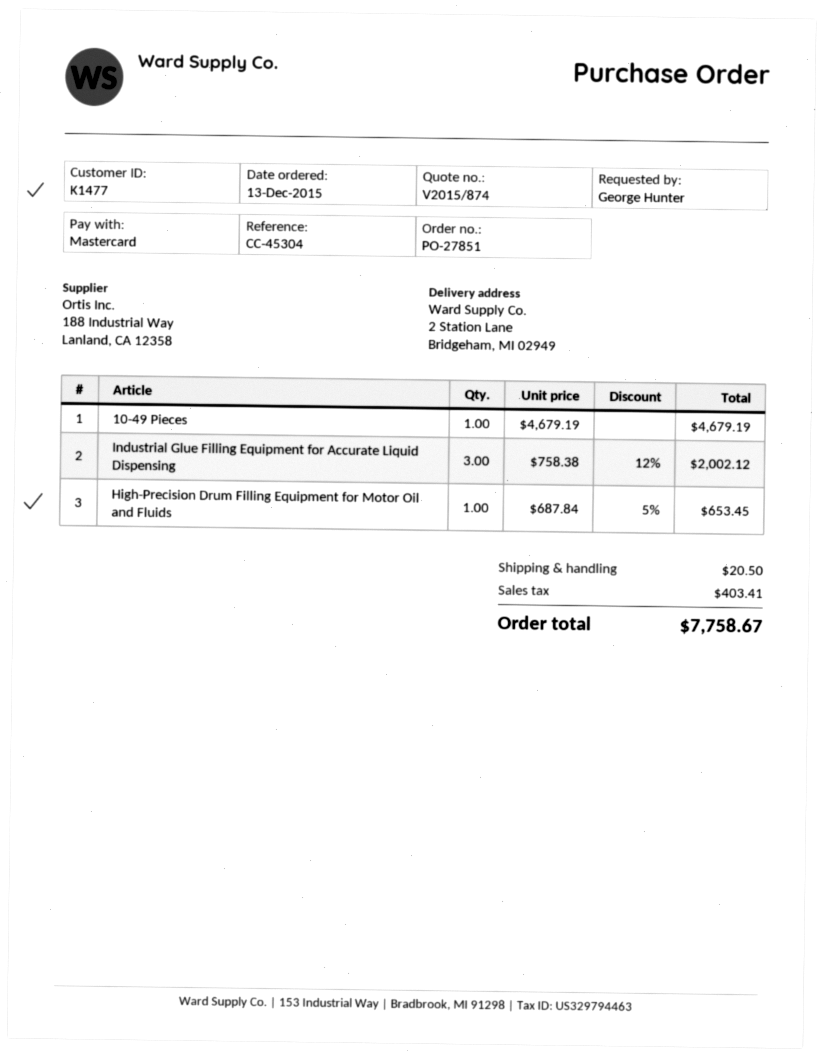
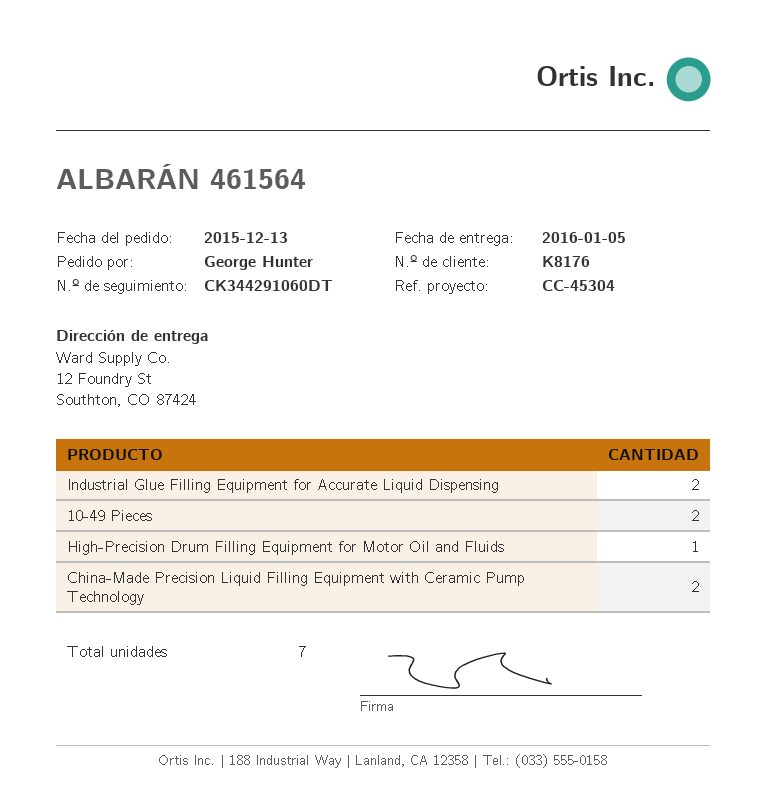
customer number: K1477 -> K8176
ship to: 2 Station Lane, Bridgeham, MI 02949 -> 12 Foundry St, Southton, CO 87424
10-49 Pieces: 1 -> 2
Industrial Glue Filling Equipment for Accurate Liquid Dispensing: 3 -> 2
China-Made Precision Liquid Filling Equipment with Ceramic Pump Technology: none -> 2

